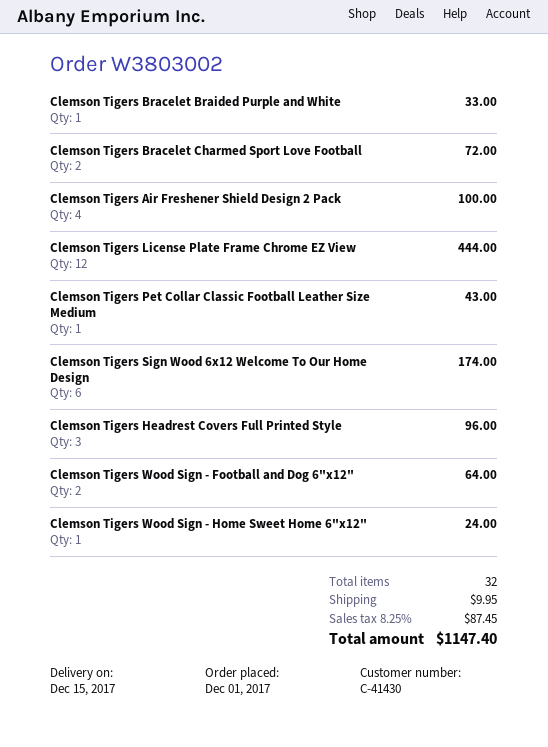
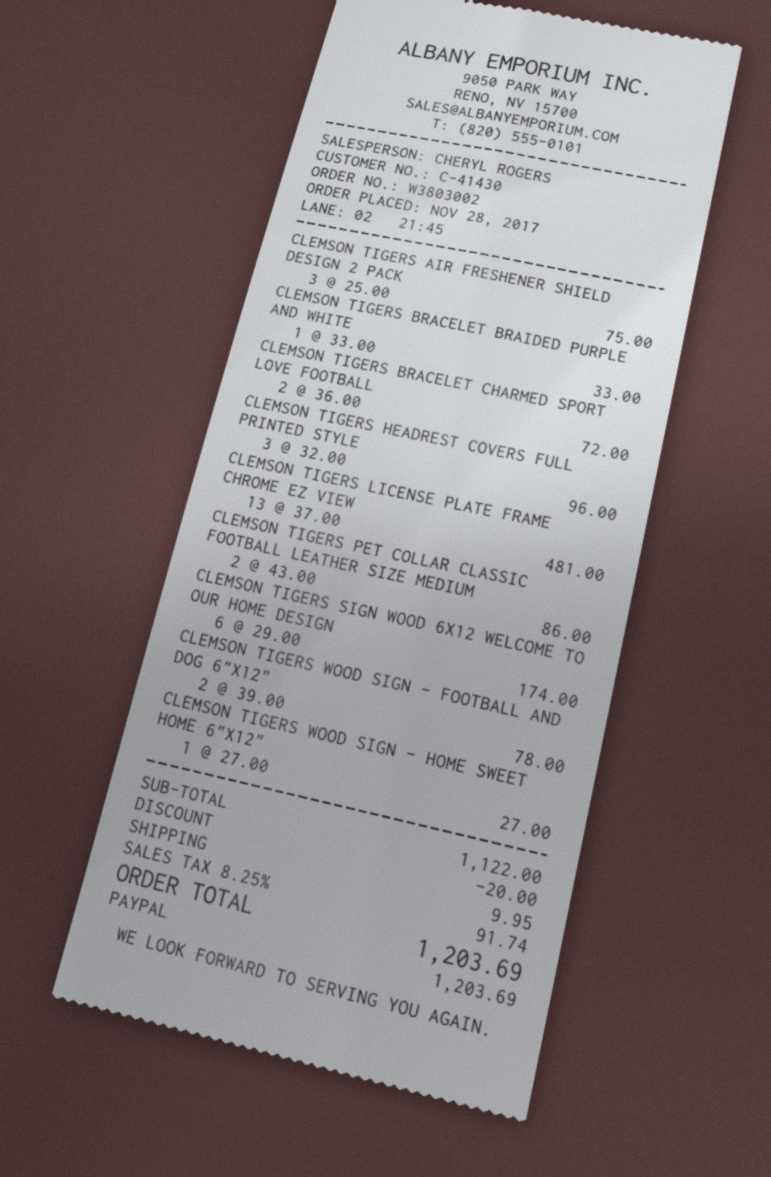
order date: 2017-12-01 -> 2017-11-28
Clemson Tigers Air Freshener Shield Design 2 Pack: 4 for 100.00 -> 3 for 75.00
Clemson Tigers License Plate Frame Chrome EZ View: 12 for 444.00 -> 13 for 481.00
Clemson Tigers Pet Collar Classic Football Leather Size Medium: 1 for 43.00 -> 2 for 86.00
Clemson Tigers Wood Sign - Football and Dog 6"x12": 2 for 64.00 -> 2 for 78.00
Clemson Tigers Wood Sign - Home Sweet Home 6"x12": 1 for 24.00 -> 1 for 27.00
discount: none -> 20.00
tax: 8.25% = 87.45 -> 8.25% = 91.74
total: 1147.40 -> 1203.69

